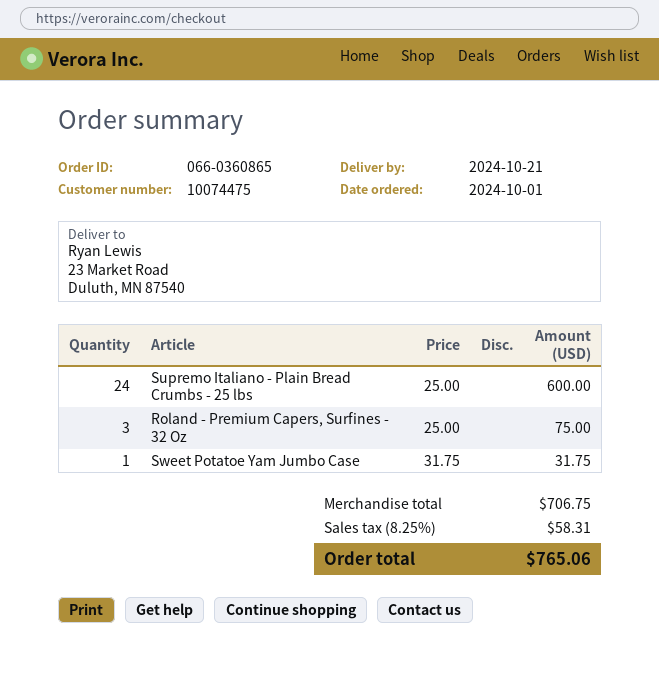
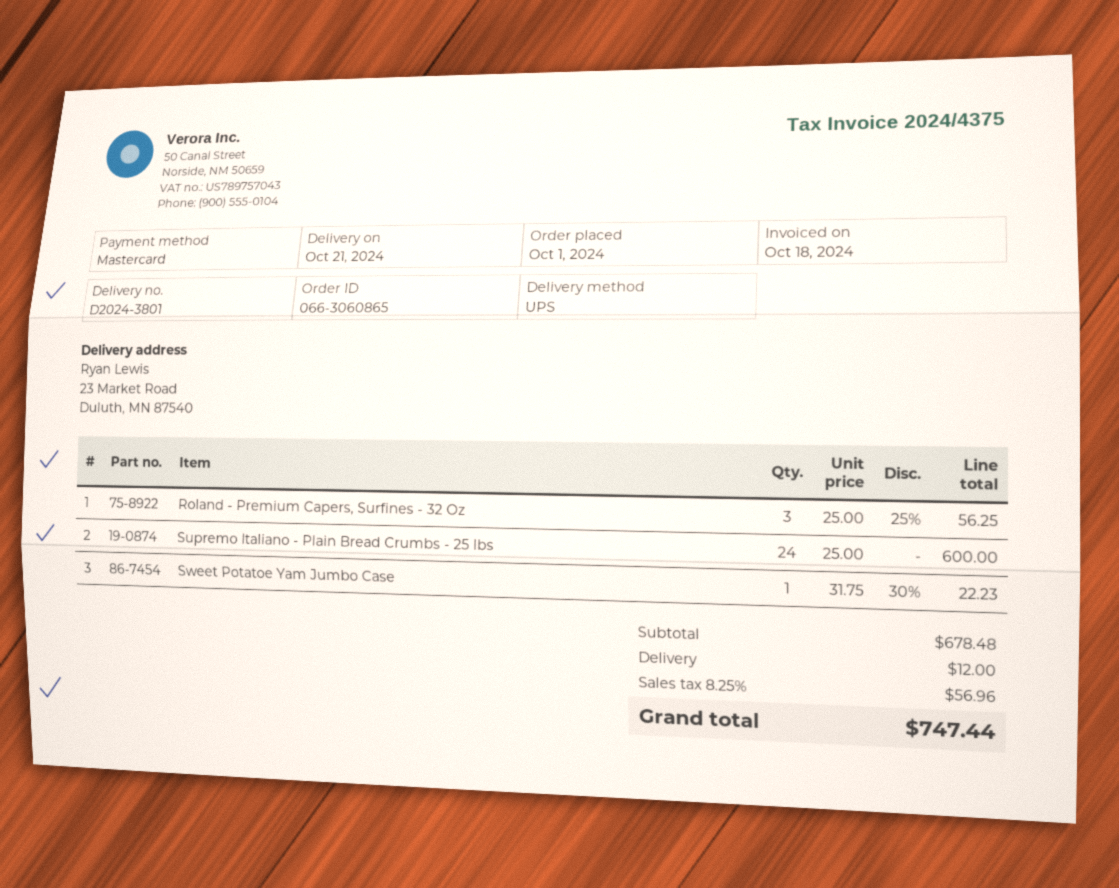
order number: 066-0360865 -> 066-3060865
Roland - Premium Capers, Surfines - 32 Oz: 3 x 25.00 = 75.00 -> 3 x 25.00 - 25% = 56.25
Sweet Potatoe Yam Jumbo Case: 1 x 31.75 = 31.75 -> 1 x 31.75 - 30% = 22.23
subtotal: 706.75 -> 678.48
shipping: none -> 12.00
tax: 8.25% = 58.31 -> 8.25% = 56.96
total: 765.06 -> 747.44

